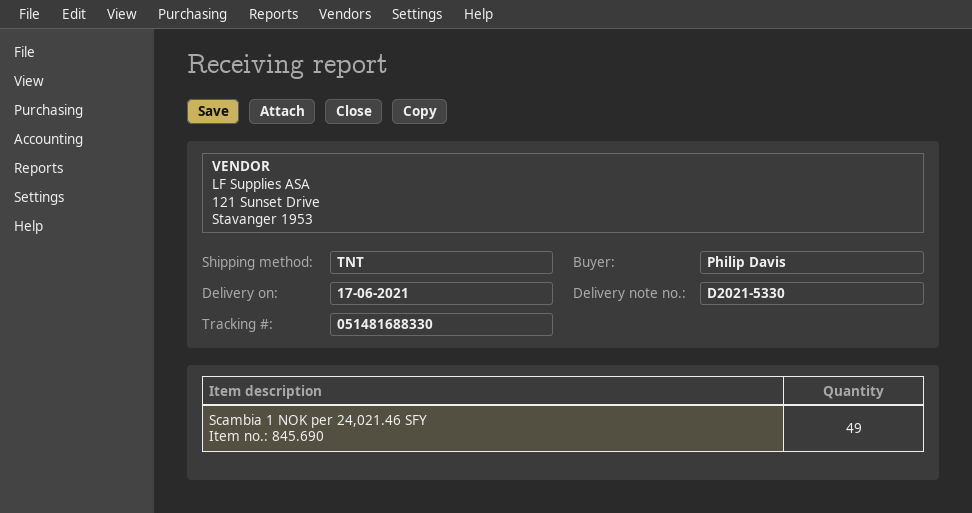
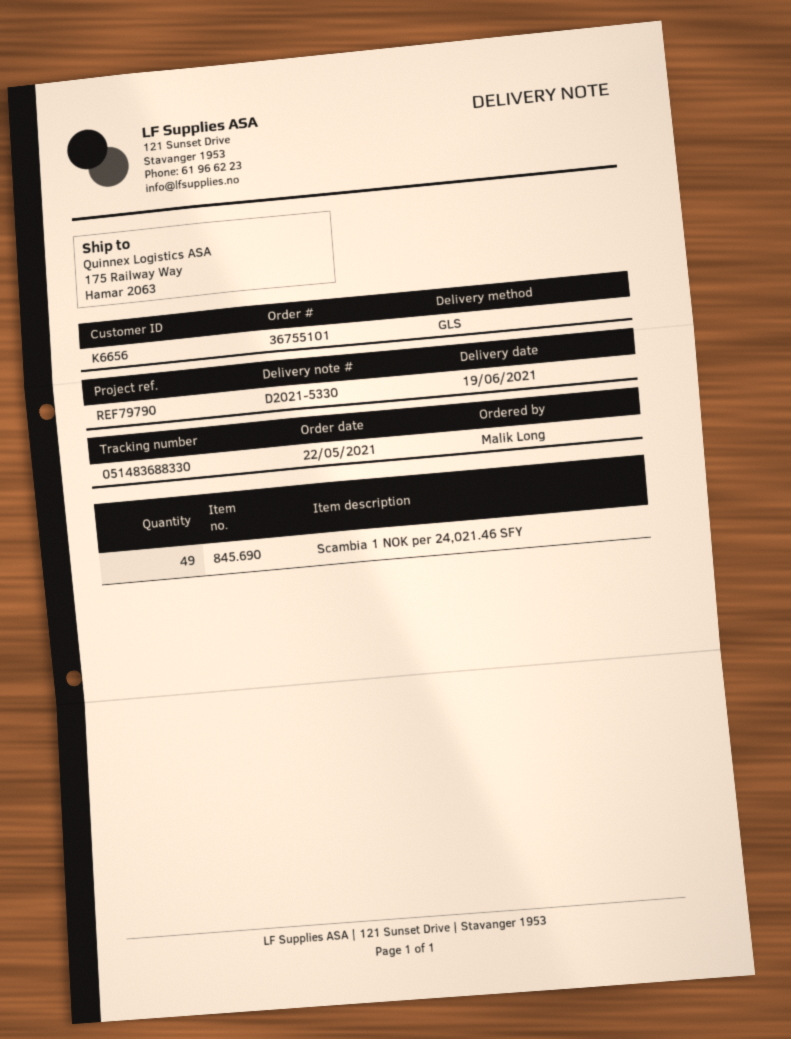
delivery date: 2021-06-17 -> 2021-06-19
ordered by: Philip Davis -> Malik Long
shipping method: TNT -> GLS
tracking number: 051481688330 -> 051483688330

